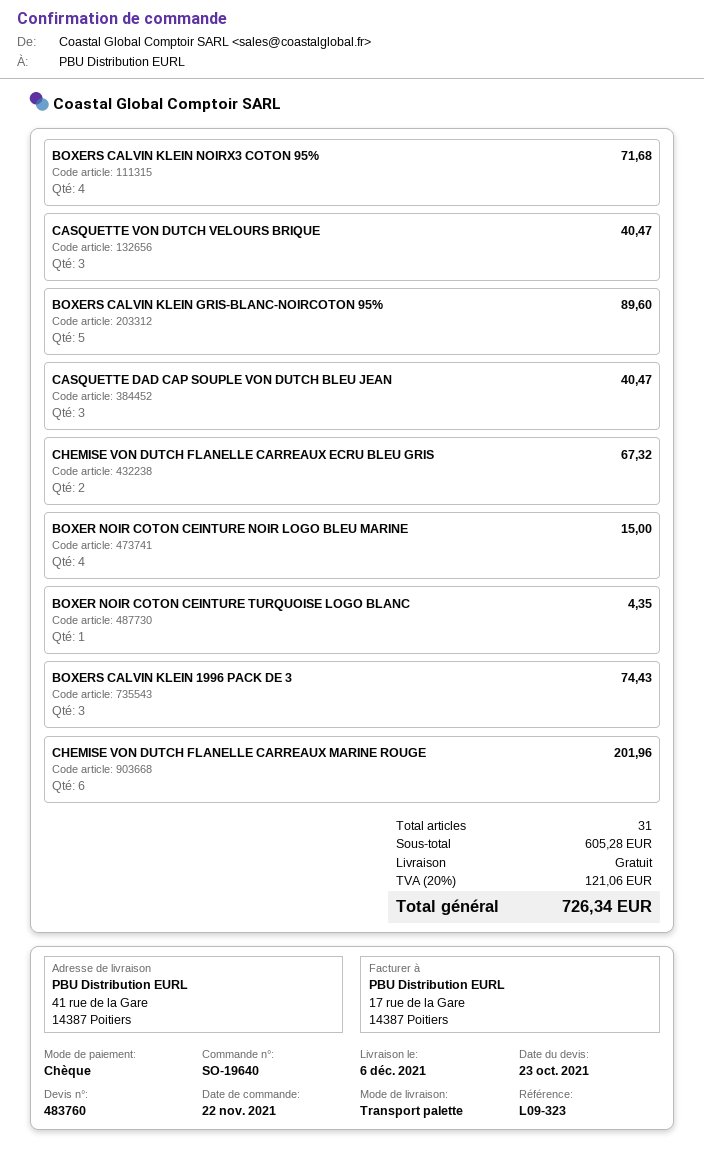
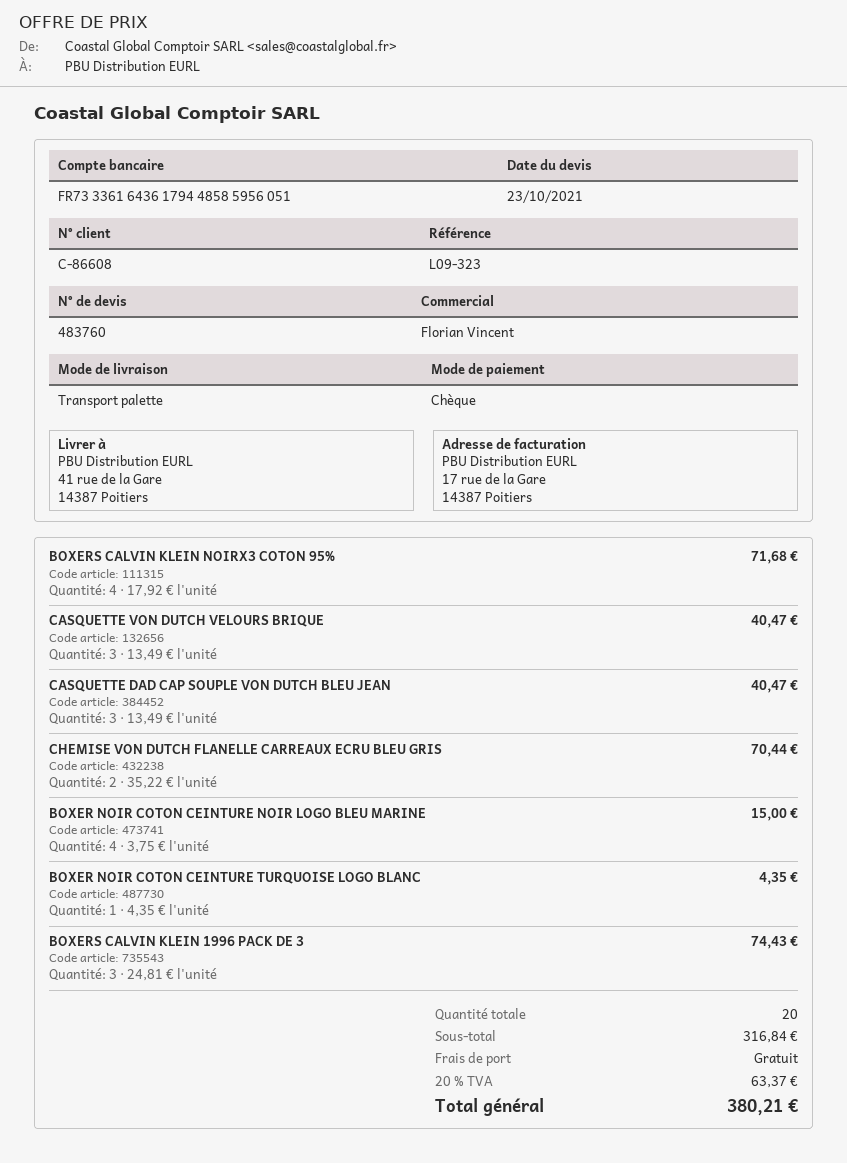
BOXERS CALVIN KLEIN GRIS-BLANC-NOIRCOTON 95%: 5 for 89.60 -> none
CHEMISE VON DUTCH FLANELLE CARREAUX ECRU BLEU GRIS: 2 for 67.32 -> 2 for 70.44
CHEMISE VON DUTCH FLANELLE CARREAUX MARINE ROUGE: 6 for 201.96 -> none
total quantity: 31 -> 20
subtotal: 605.28 -> 316.84
tax: 20% = 121.06 -> 20% = 63.37
total: 726.34 -> 380.21

